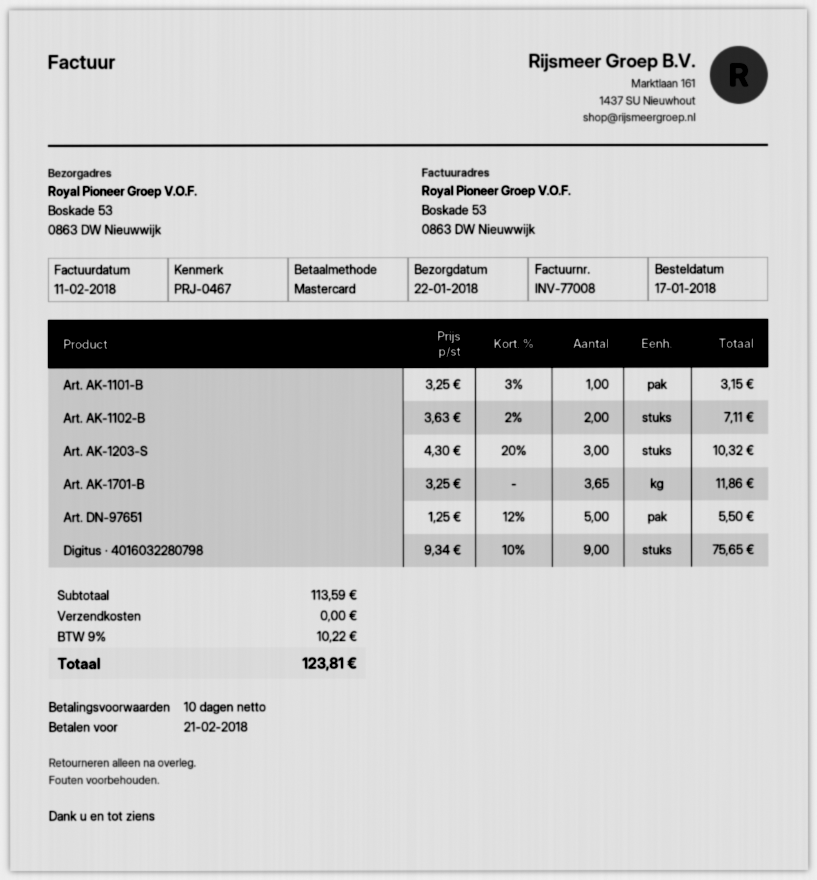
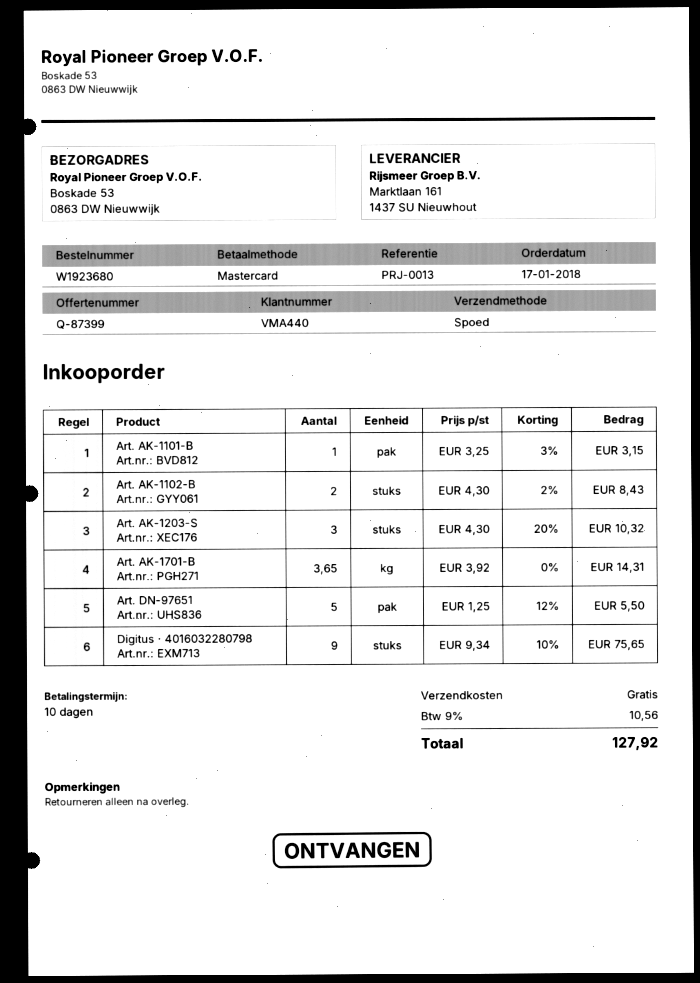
reference: PRJ-0467 -> PRJ-0013
Art. AK-1102-B: 2 x 3.63 - 2% = 7.11 -> 2 x 4.30 - 2% = 8.43
Art. AK-1701-B: 3.65 x 3.25 = 11.86 -> 3.65 x 3.92 = 14.31
tax: 9% = 10.22 -> 9% = 10.56
total: 123.81 -> 127.92

